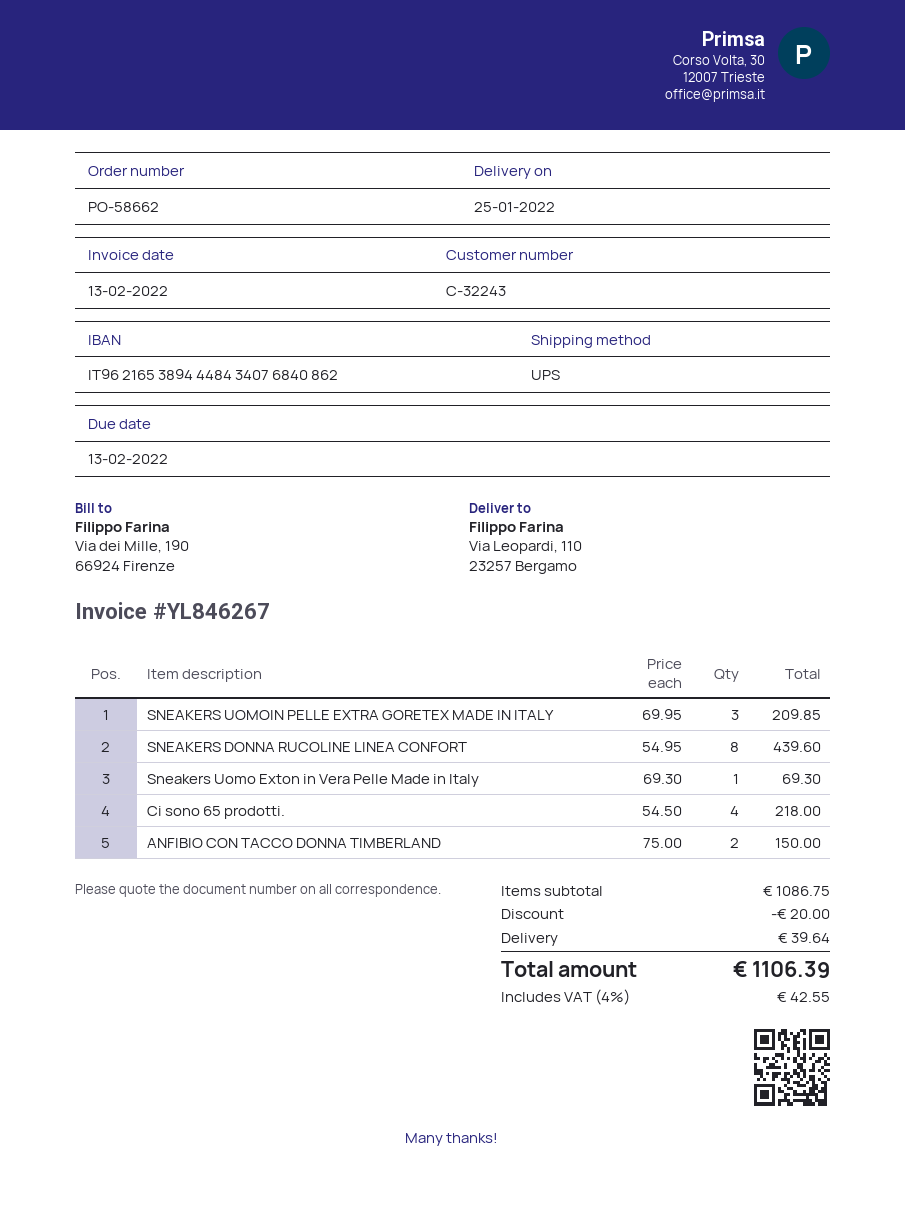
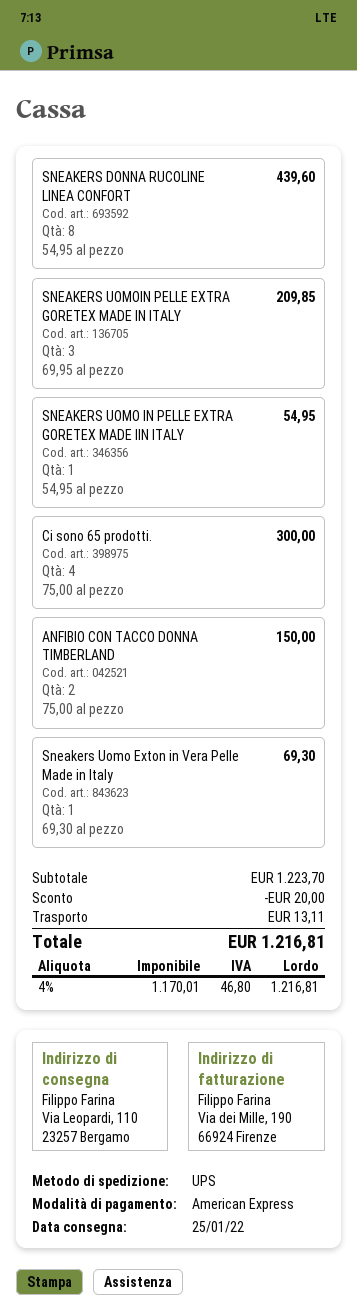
Ci sono 65 prodotti.: 4 x 54.50 = 218.00 -> 4 x 75.00 = 300.00
SNEAKERS UOMO IN PELLE EXTRA GORETEX MADE IIN ITALY: none -> 1 x 54.95 = 54.95
subtotal: 1086.75 -> 1223.70
shipping: 39.64 -> 13.11
tax: 4% = 42.55 -> 4% = 46.80
total: 1106.39 -> 1216.81

